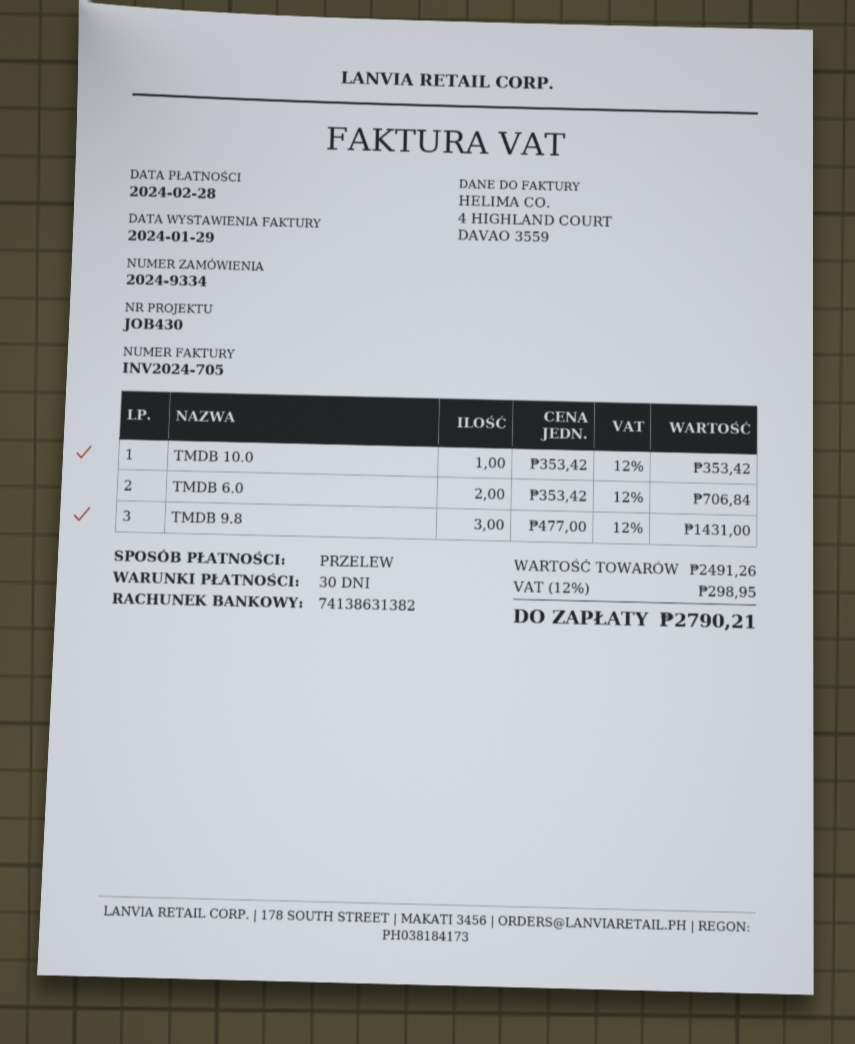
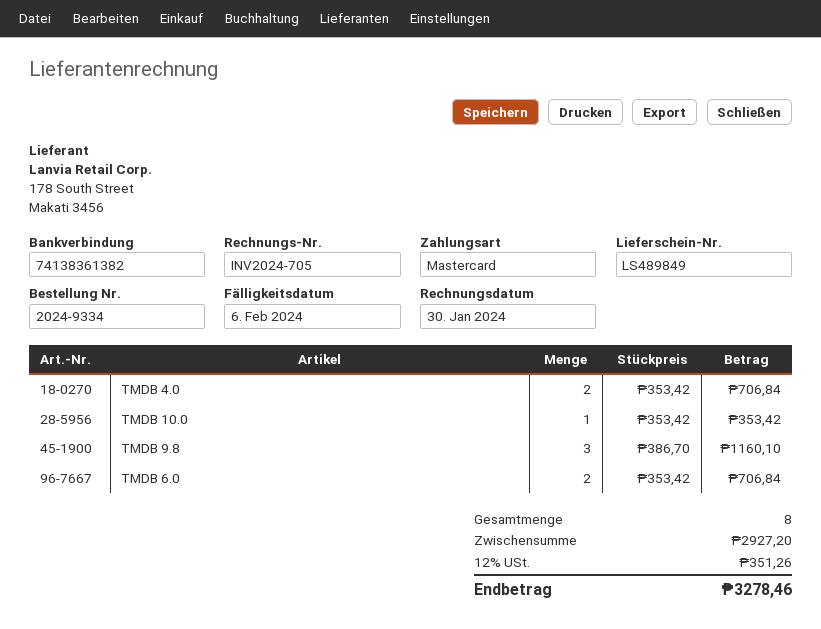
invoice date: 2024-01-29 -> 2024-01-30
due date: 2024-02-28 -> 2024-02-06
payment method: bank transfer -> Mastercard
bank account: 74138631382 -> 74138361382
TMDB 9.8: 3 x 477.00 = 1431.00 -> 3 x 386.70 = 1160.10
TMDB 4.0: none -> 2 x 353.42 = 706.84
subtotal: 2491.26 -> 2927.20
tax: 12% = 298.95 -> 12% = 351.26
total: 2790.21 -> 3278.46

